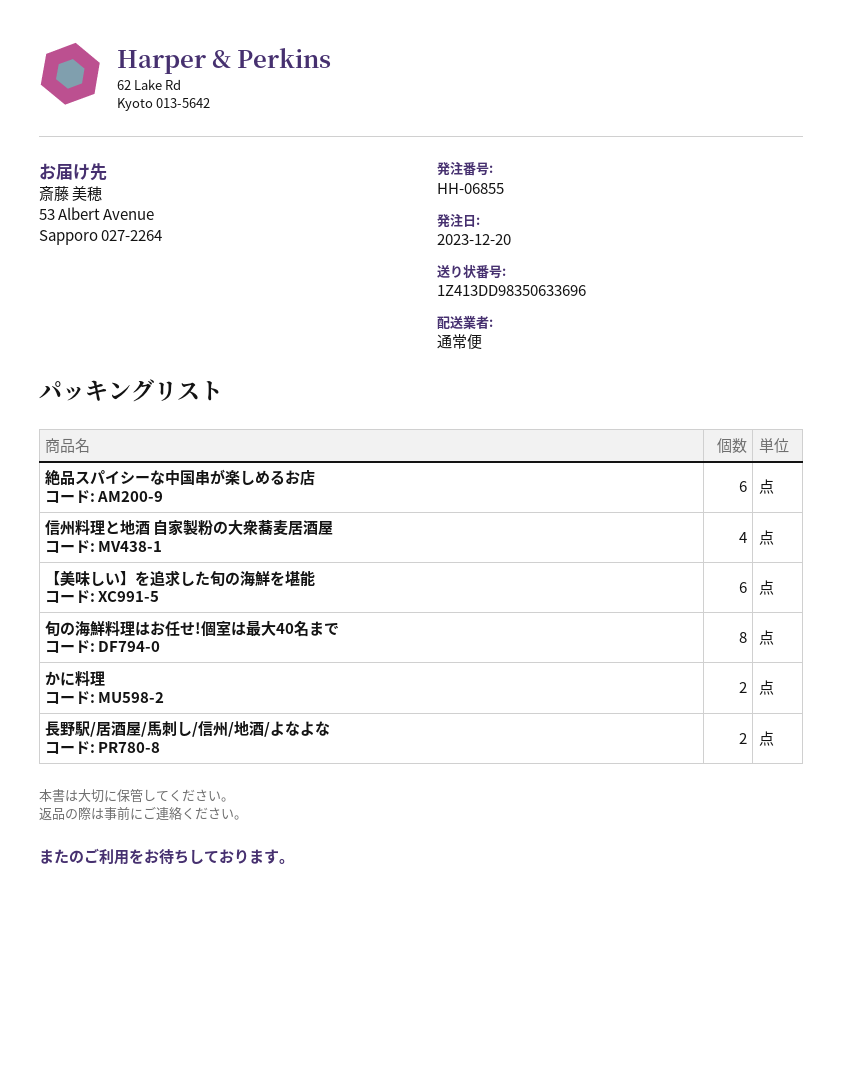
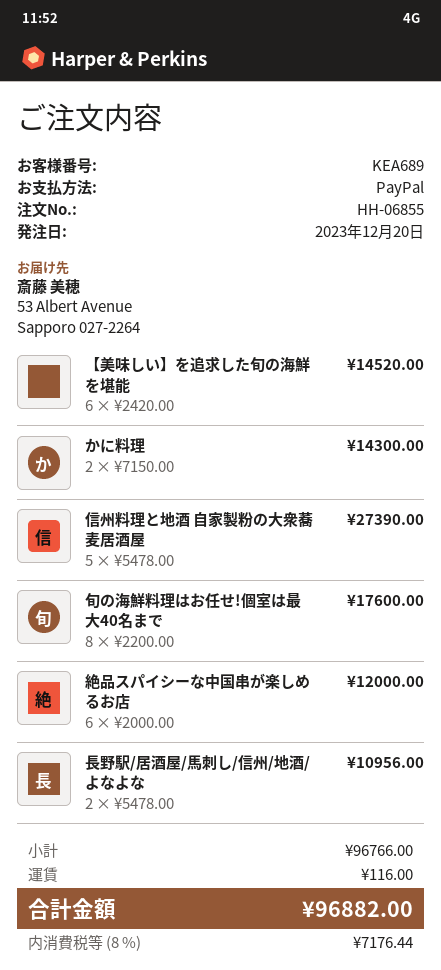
信州料理と地酒 自家製粉の大衆蕎麦居酒屋: 4 -> 5

